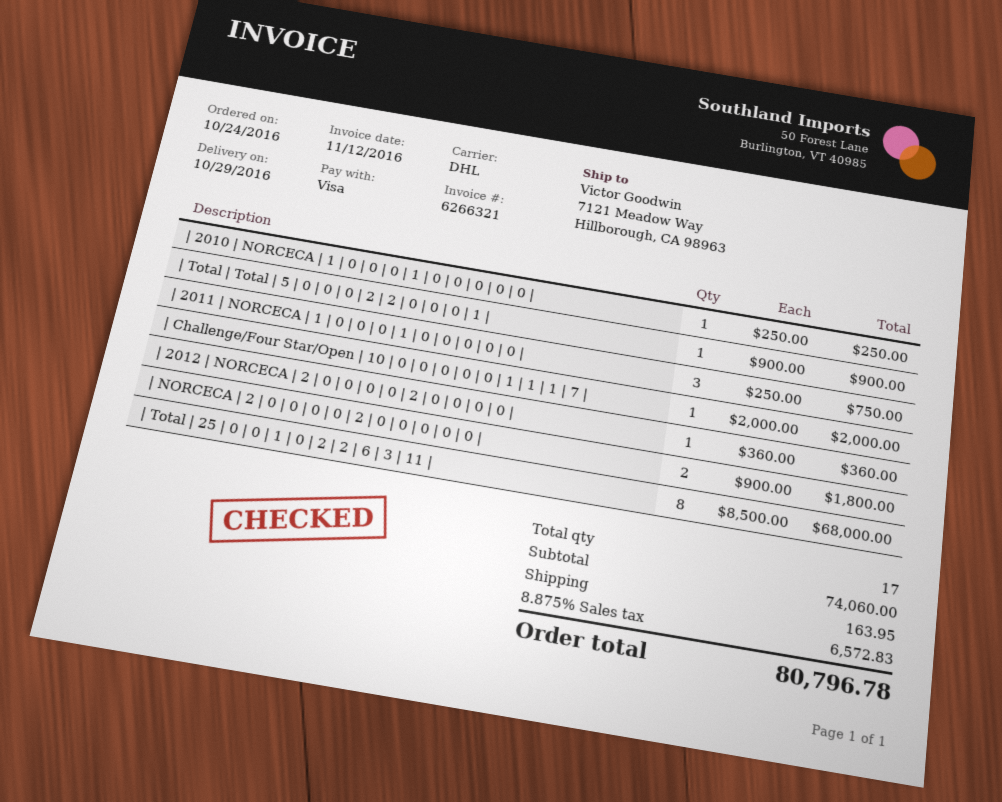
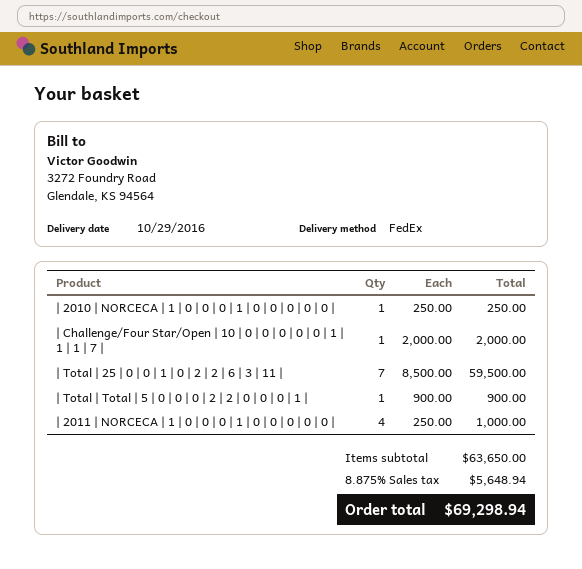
shipping method: DHL -> FedEx
| 2011 | NORCECA | 1 | 0 | 0 | 0 | 1 | 0 | 0 | 0 | 0 | 0 |: 3 x 250.00 = 750.00 -> 4 x 250.00 = 1000.00
| 2012 | NORCECA | 2 | 0 | 0 | 0 | 0 | 2 | 0 | 0 | 0 | 0 |: 1 x 360.00 = 360.00 -> none
| NORCECA | 2 | 0 | 0 | 0 | 0 | 2 | 0 | 0 | 0 | 0 | 0 |: 2 x 900.00 = 1800.00 -> none
| Total | 25 | 0 | 0 | 1 | 0 | 2 | 2 | 6 | 3 | 11 |: 8 x 8500.00 = 68000.00 -> 7 x 8500.00 = 59500.00
subtotal: 74060.00 -> 63650.00
shipping: 163.95 -> none
tax: 8.875% = 6572.83 -> 8.875% = 5648.94
total: 80796.78 -> 69298.94

